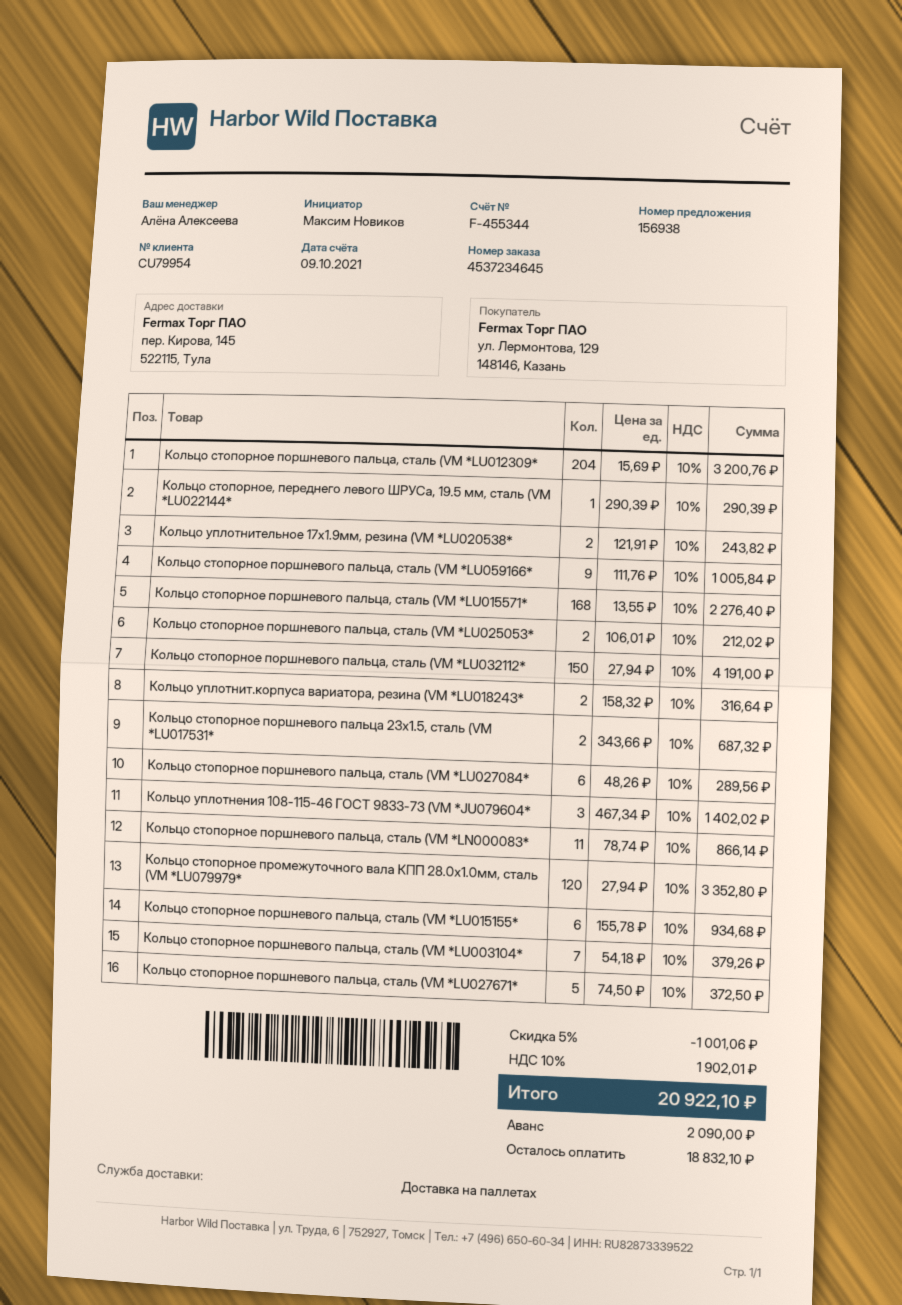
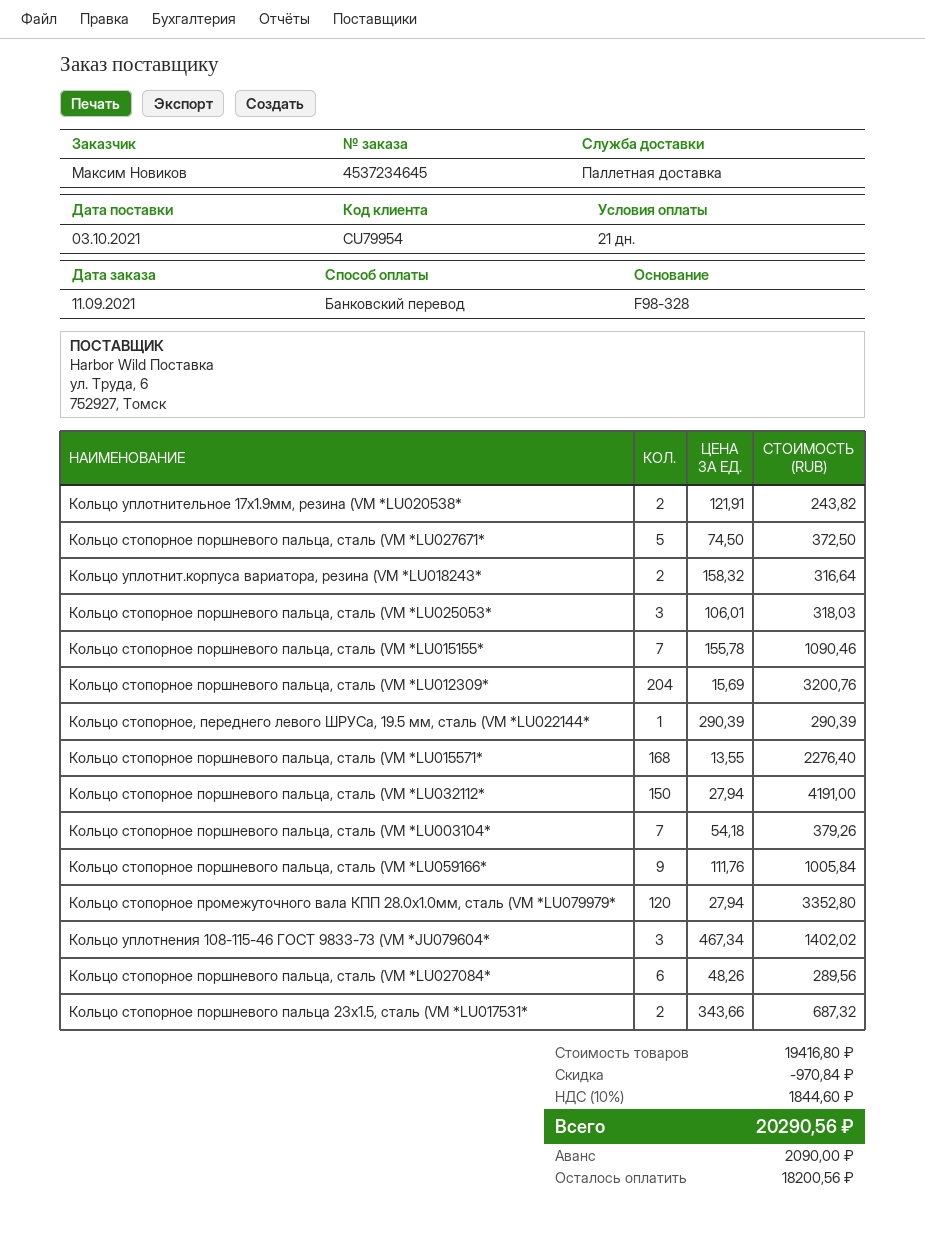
Кольцо стопорное поршневого пальца, сталь (VM *LU025053*: 2 x 106.01 = 212.02 -> 3 x 106.01 = 318.03
Кольцо стопорное поршневого пальца, сталь (VM *LN000083*: 11 x 78.74 = 866.14 -> none
Кольцо стопорное поршневого пальца, сталь (VM *LU015155*: 6 x 155.78 = 934.68 -> 7 x 155.78 = 1090.46
discount: 1001.06 -> 970.84
tax: 10% = 1902.01 -> 10% = 1844.60
total: 20922.10 -> 20290.56
balance: 18832.10 -> 18200.56

